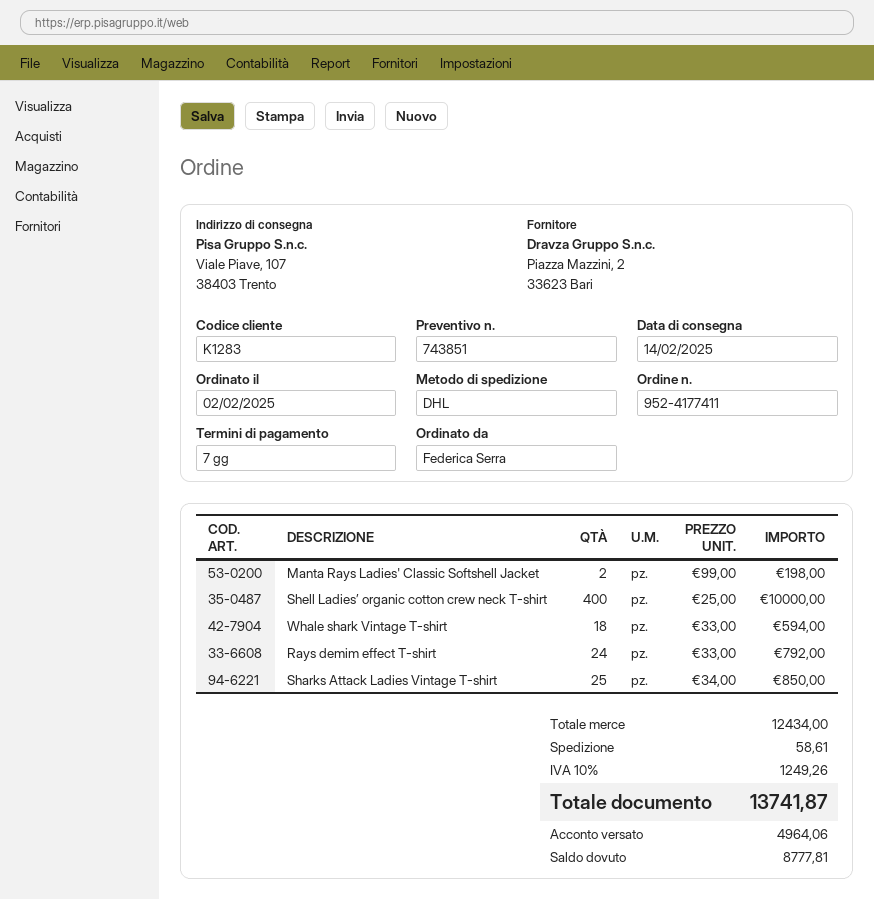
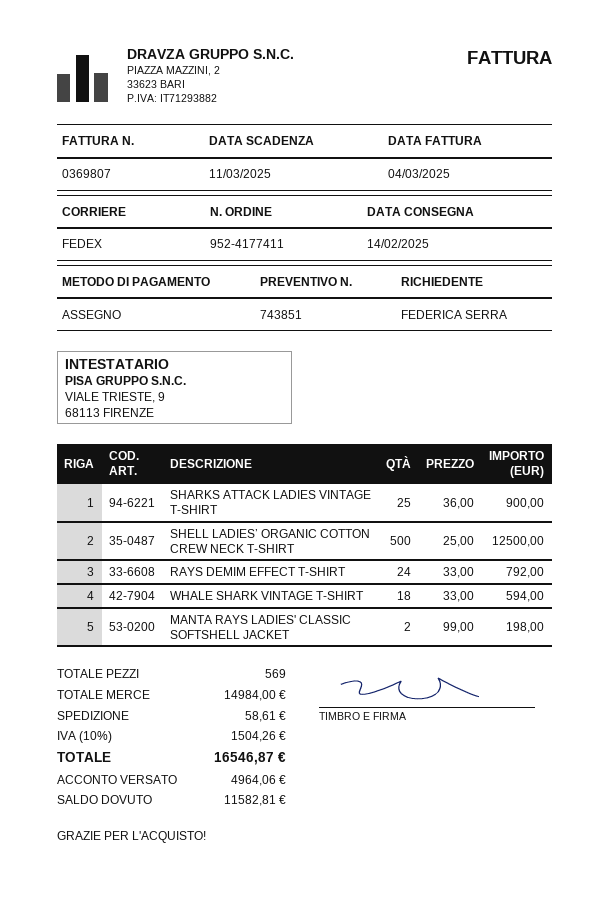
shipping method: DHL -> FedEx
Shell Ladies’ organic cotton crew neck T-shirt: 400 x 25.00 = 10000.00 -> 500 x 25.00 = 12500.00
Sharks Attack Ladies Vintage T-shirt: 25 x 34.00 = 850.00 -> 25 x 36.00 = 900.00
subtotal: 12434.00 -> 14984.00
tax: 10% = 1249.26 -> 10% = 1504.26
total: 13741.87 -> 16546.87
balance: 8777.81 -> 11582.81

